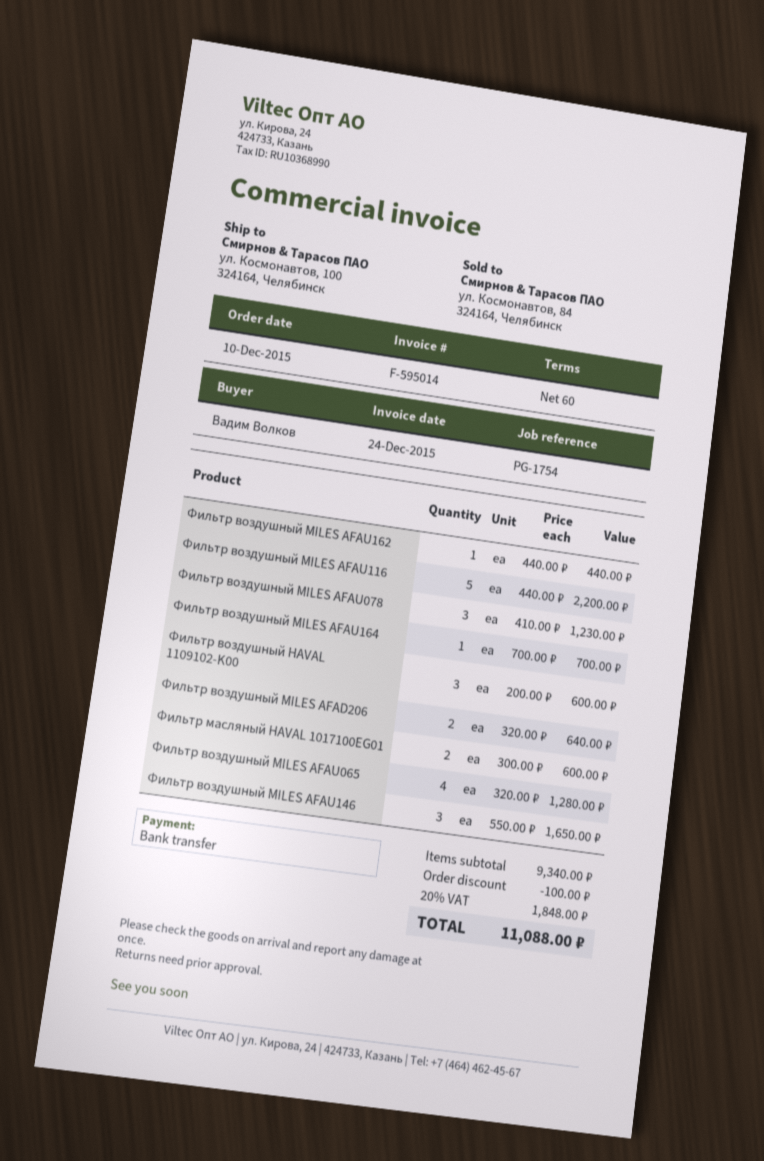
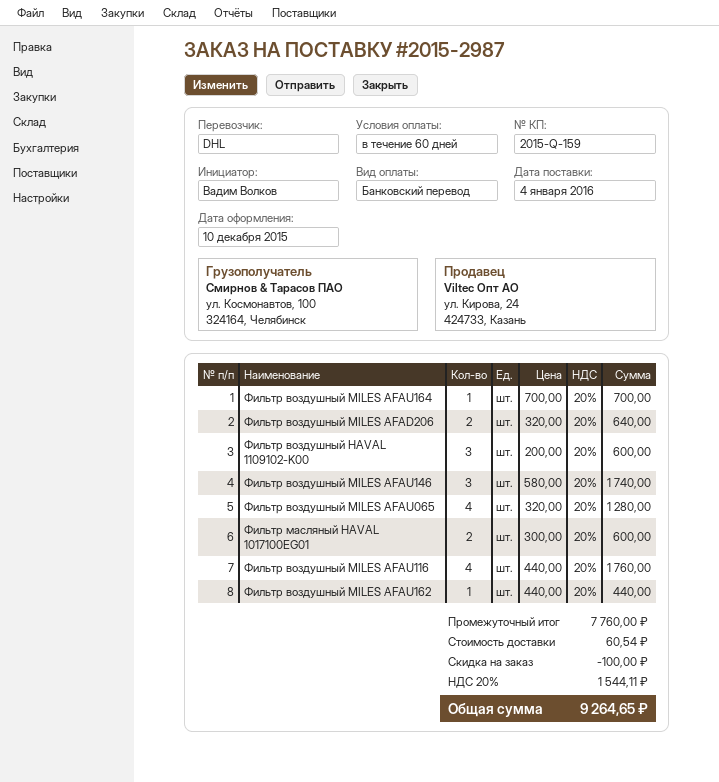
Фильтр воздушный MILES AFAU116: 5 x 440.00 = 2200.00 -> 4 x 440.00 = 1760.00
Фильтр воздушный MILES AFAU078: 3 x 410.00 = 1230.00 -> none
Фильтр воздушный MILES AFAU146: 3 x 550.00 = 1650.00 -> 3 x 580.00 = 1740.00
subtotal: 9340.00 -> 7760.00
shipping: none -> 60.54
tax: 20% = 1848.00 -> 20% = 1544.11
total: 11088.00 -> 9264.65

